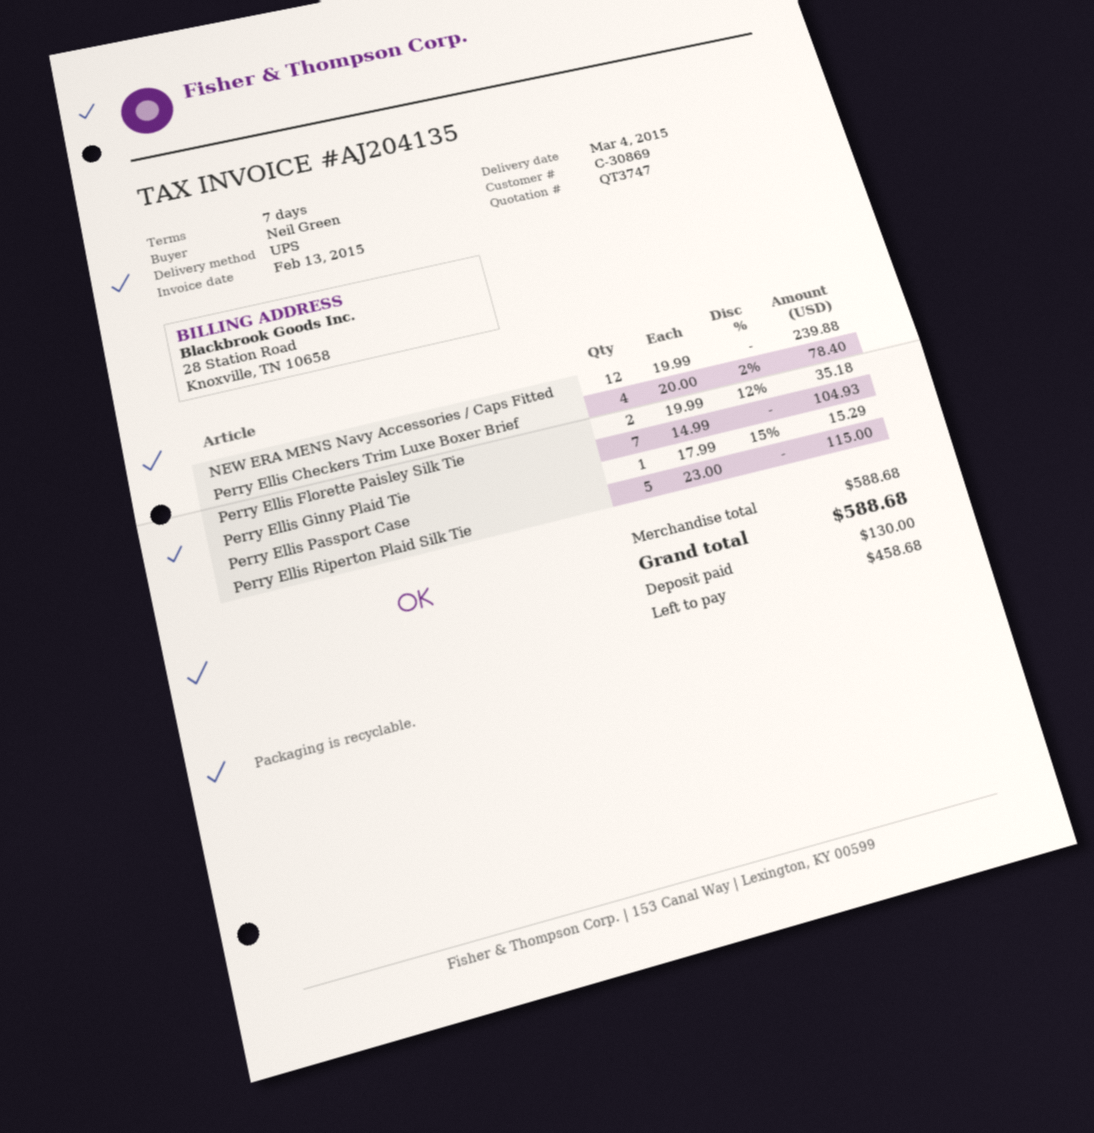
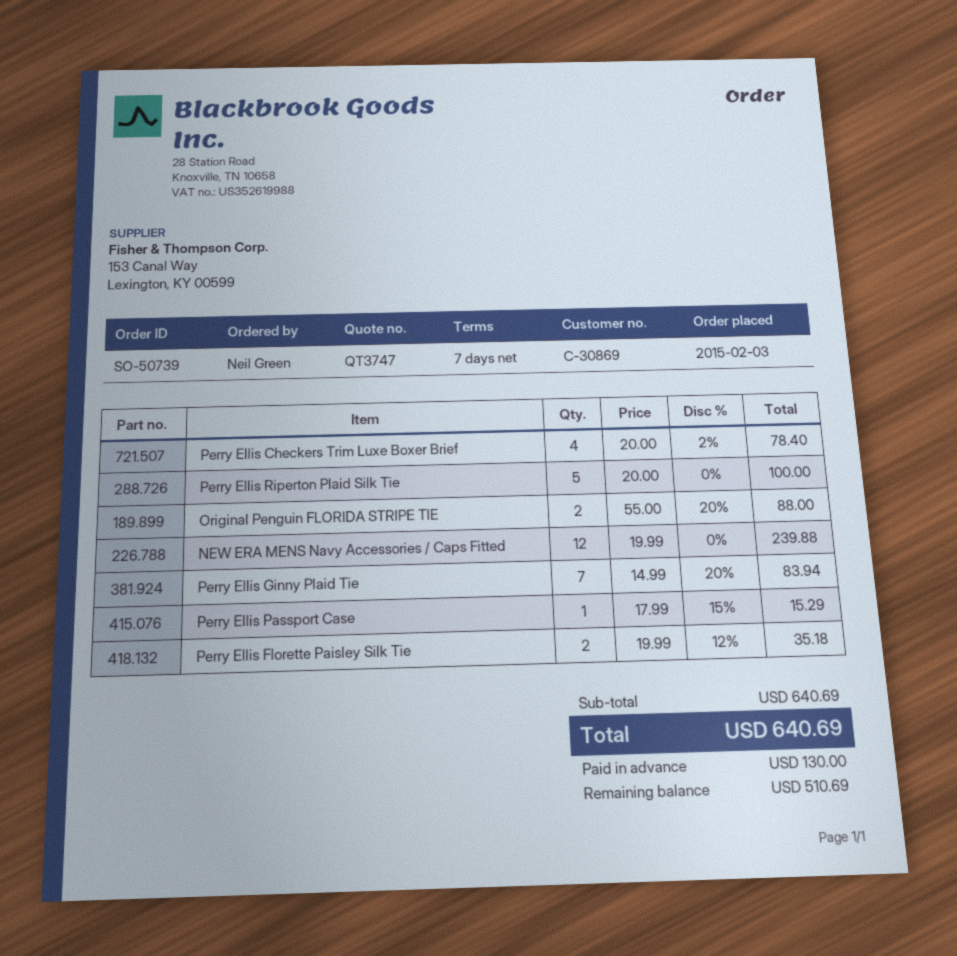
Perry Ellis Ginny Plaid Tie: 7 x 14.99 = 104.93 -> 7 x 14.99 - 20% = 83.94
Perry Ellis Riperton Plaid Silk Tie: 5 x 23.00 = 115.00 -> 5 x 20.00 = 100.00
Original Penguin FLORIDA STRIPE TIE: none -> 2 x 55.00 - 20% = 88.00
subtotal: 588.68 -> 640.69
total: 588.68 -> 640.69
balance: 458.68 -> 510.69

